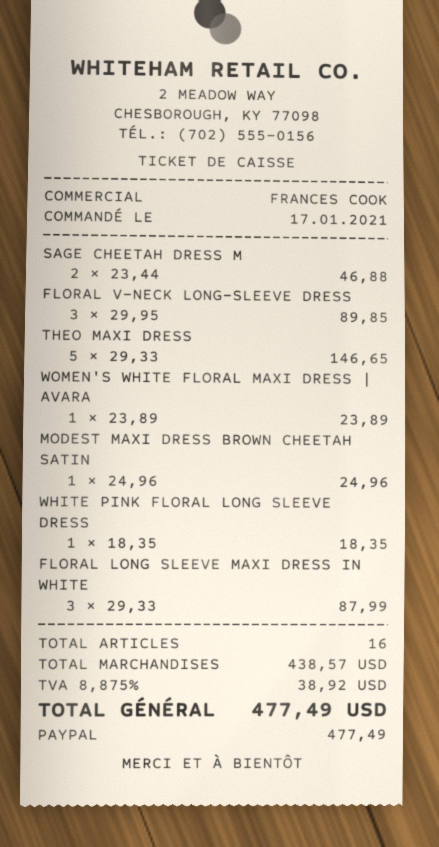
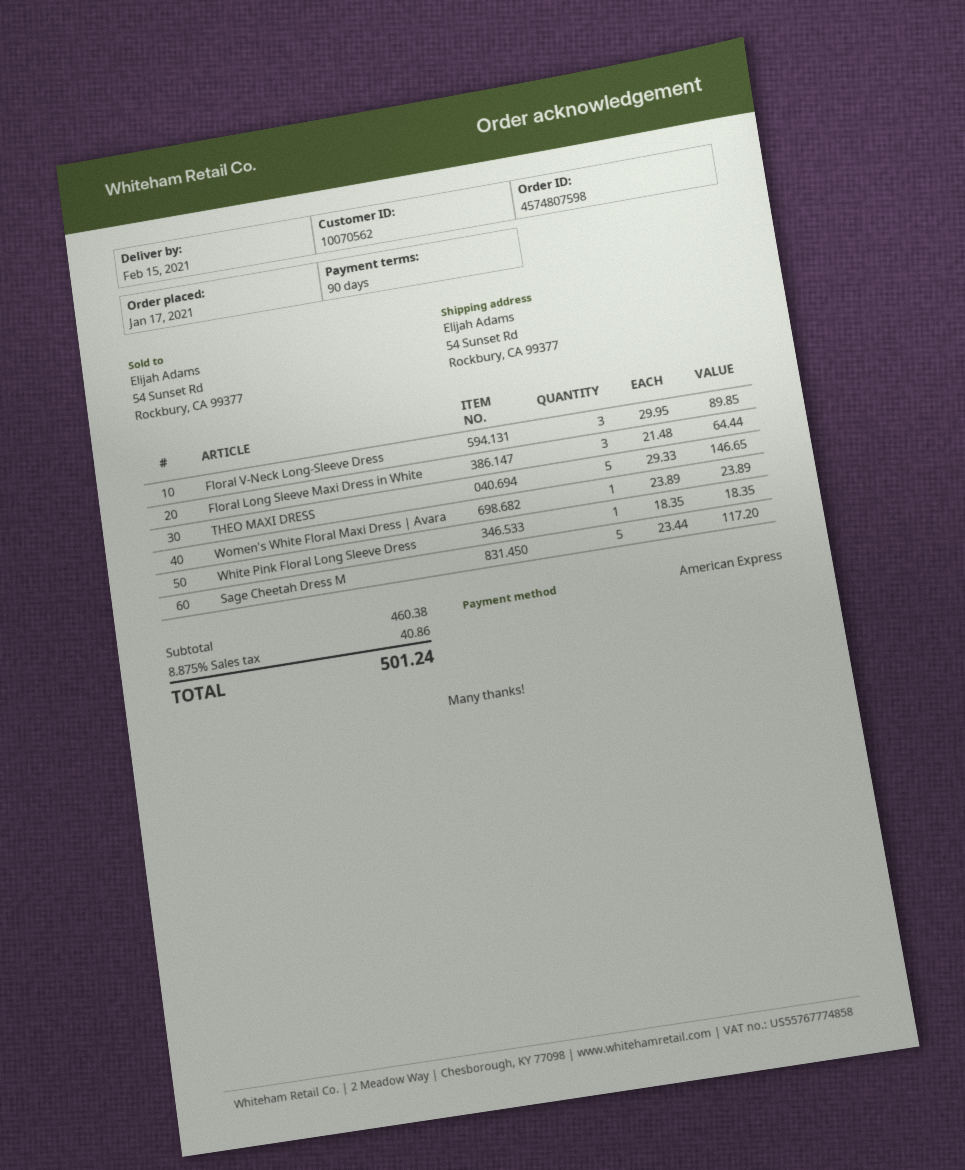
payment method: PayPal -> American Express
SAGE CHEETAH DRESS M: 2 x 23.44 = 46.88 -> 5 x 23.44 = 117.20
MODEST MAXI DRESS BROWN CHEETAH SATIN: 1 x 24.96 = 24.96 -> none
FLORAL LONG SLEEVE MAXI DRESS IN WHITE: 3 x 29.33 = 87.99 -> 3 x 21.48 = 64.44
subtotal: 438.57 -> 460.38
tax: 8.875% = 38.92 -> 8.875% = 40.86
total: 477.49 -> 501.24

